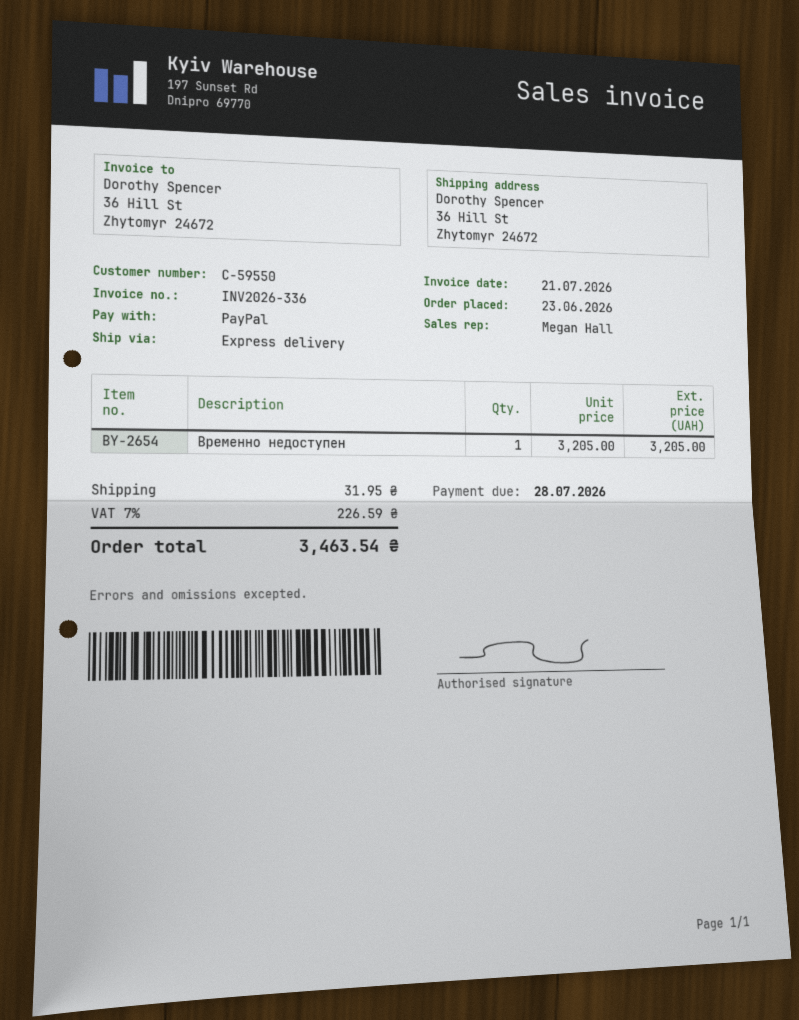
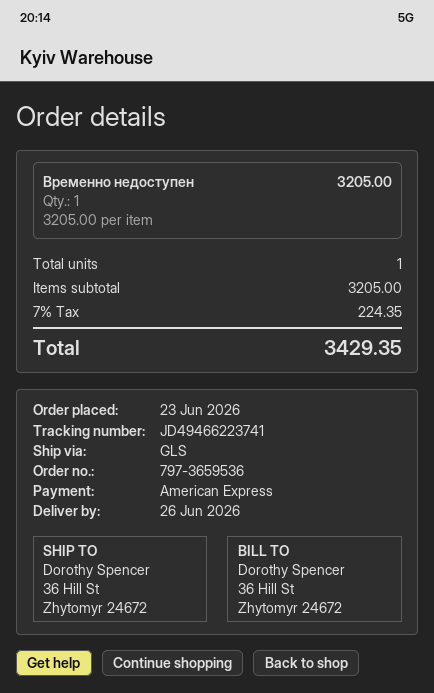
payment method: PayPal -> American Express
shipping method: express -> GLS
shipping: 31.95 -> none
tax: 7% = 226.59 -> 7% = 224.35
total: 3463.54 -> 3429.35

